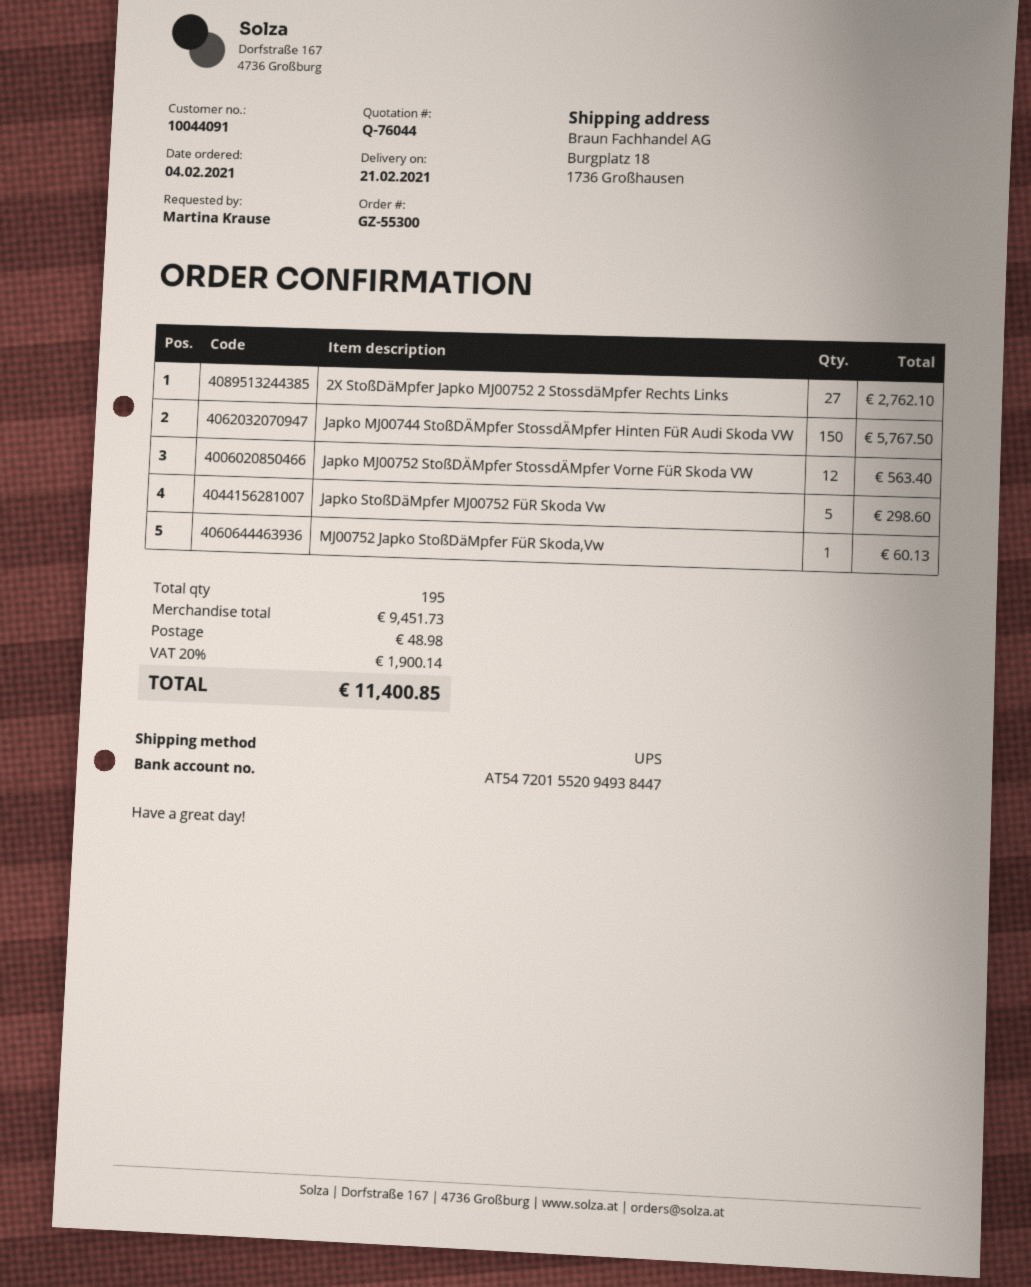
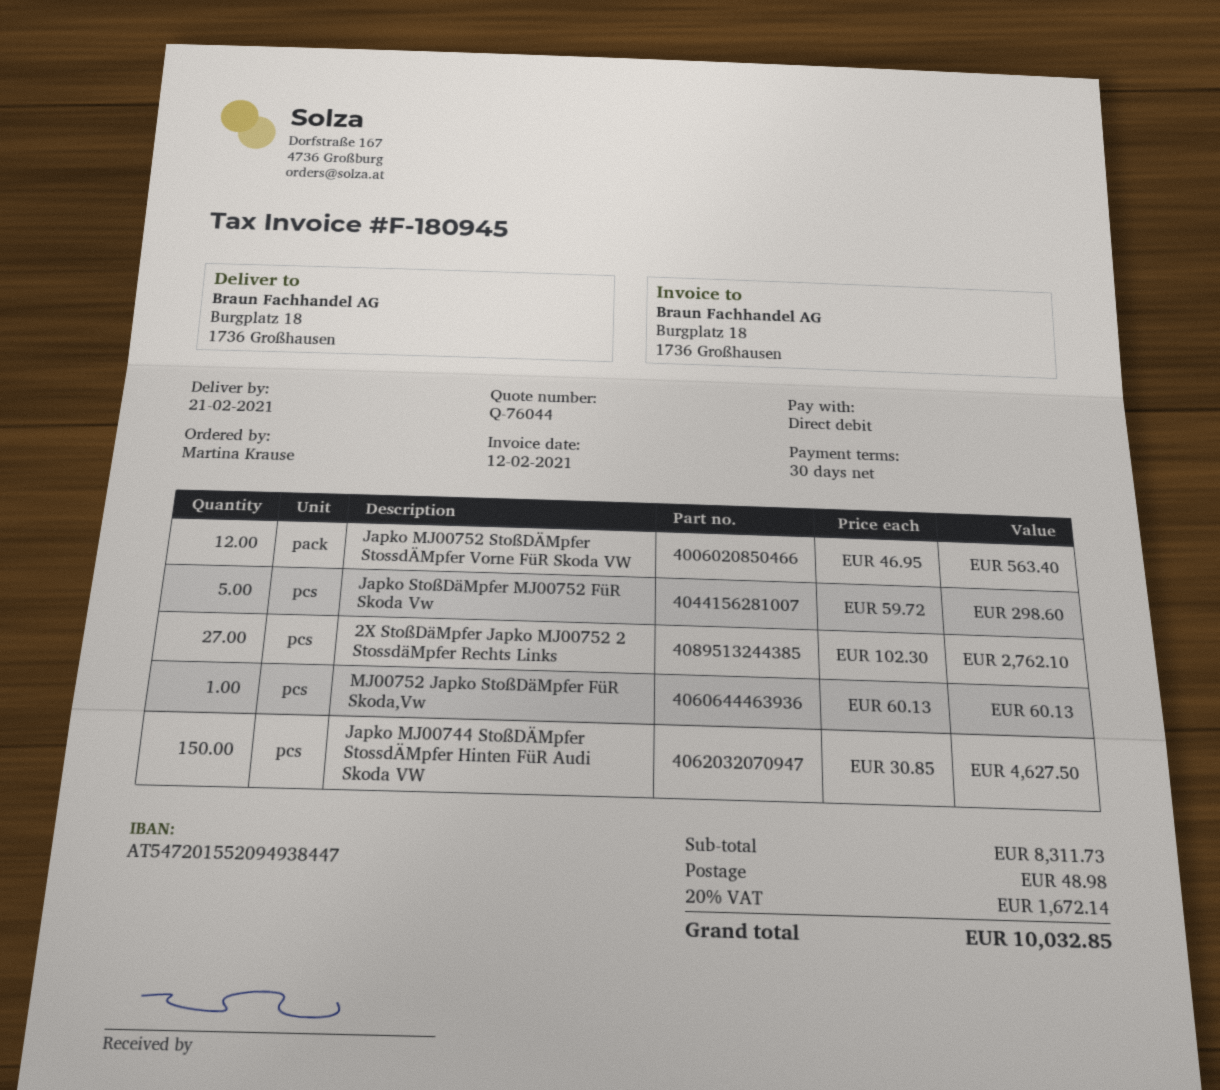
Japko MJ00744 StoßDÄMpfer StossdÄMpfer Hinten FüR Audi Skoda VW: 150 for 5767.50 -> 150 for 4627.50
subtotal: 9451.73 -> 8311.73
tax: 20% = 1900.14 -> 20% = 1672.14
total: 11400.85 -> 10032.85

